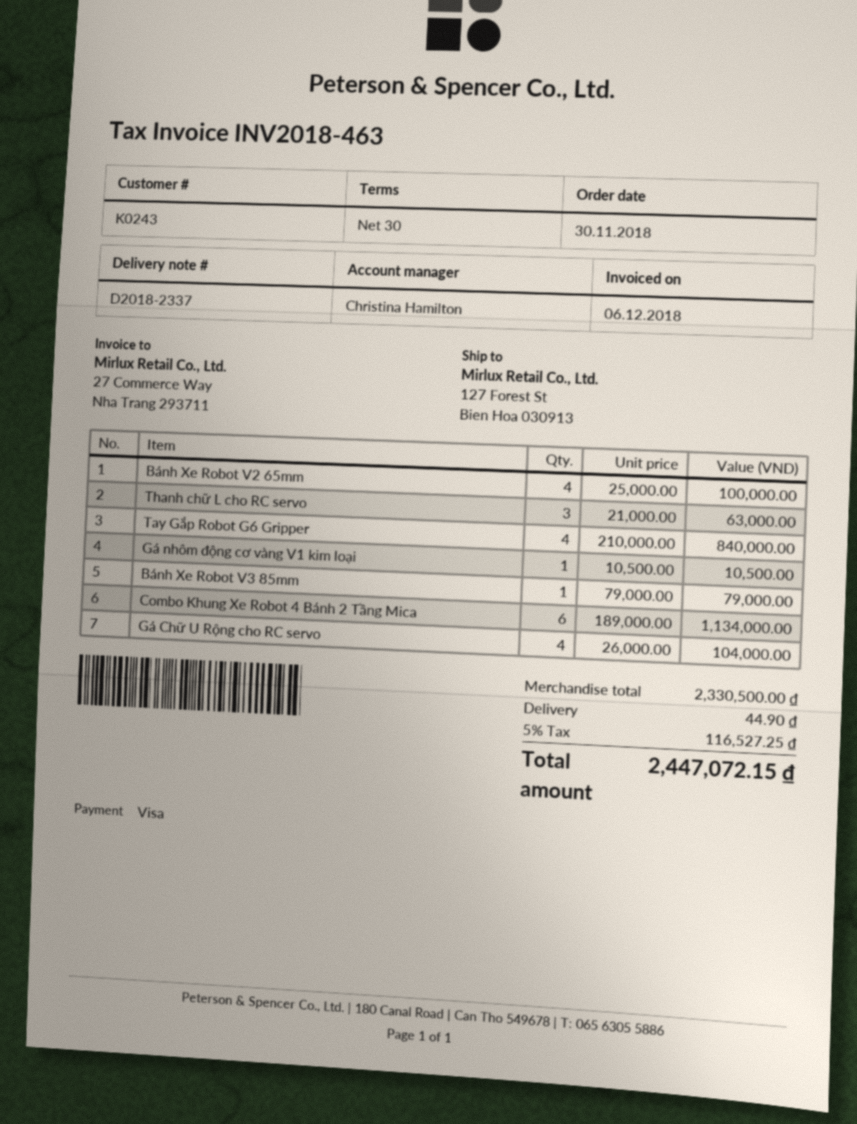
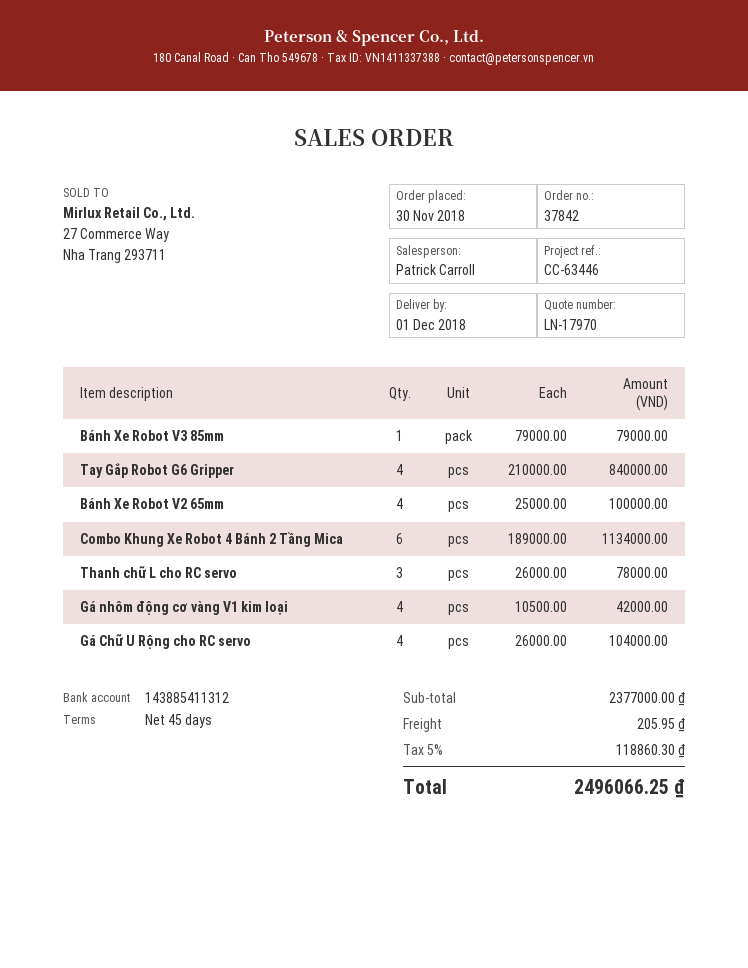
payment terms: 30 days -> 45 days
sales rep: Christina Hamilton -> Patrick Carroll
Thanh chữ L cho RC servo: 3 x 21000.00 = 63000.00 -> 3 x 26000.00 = 78000.00
Gá nhôm động cơ vàng V1 kim loại: 1 x 10500.00 = 10500.00 -> 4 x 10500.00 = 42000.00
subtotal: 2330500.00 -> 2377000.00
shipping: 44.90 -> 205.95
tax: 5% = 116527.25 -> 5% = 118860.30
total: 2447072.15 -> 2496066.25

